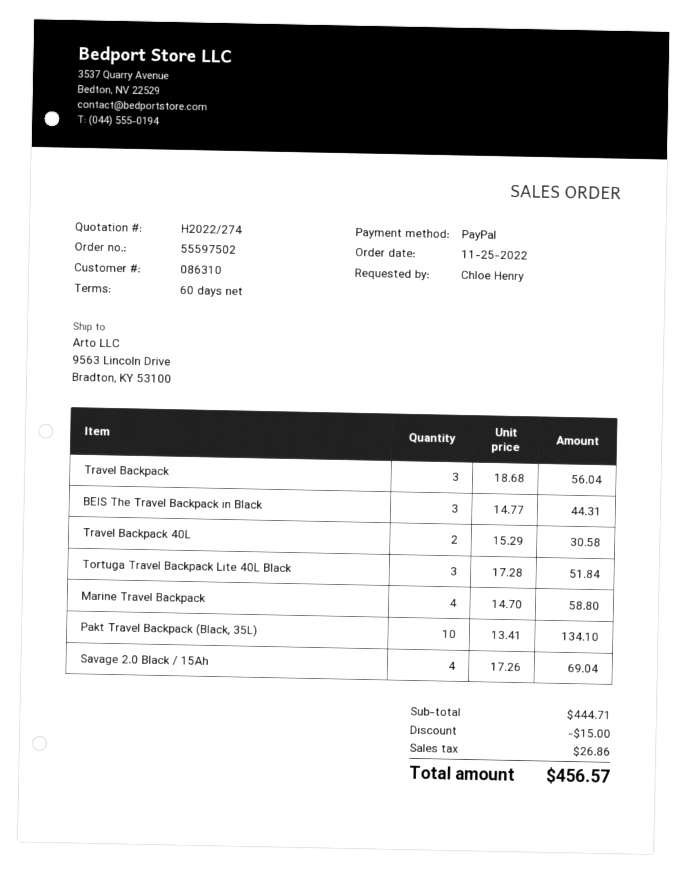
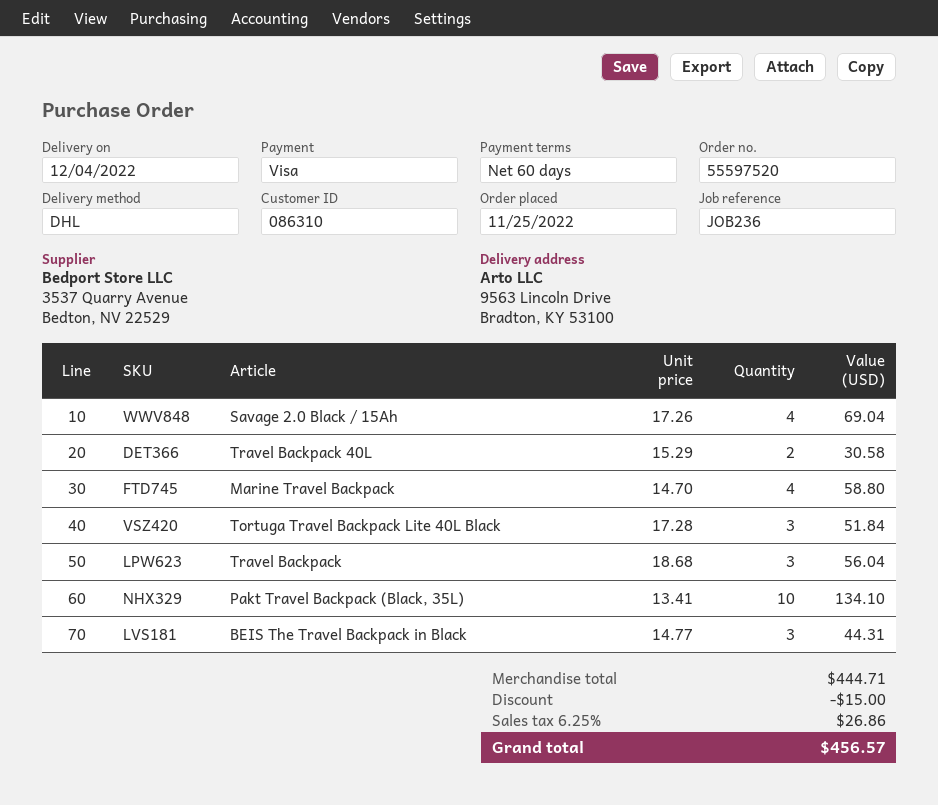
order number: 55597502 -> 55597520
payment method: PayPal -> Visa

